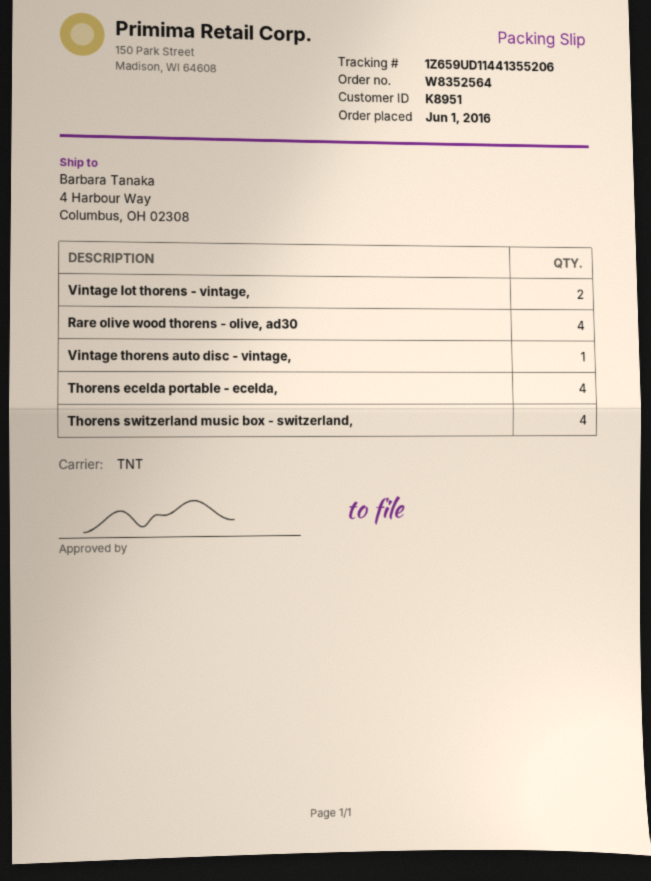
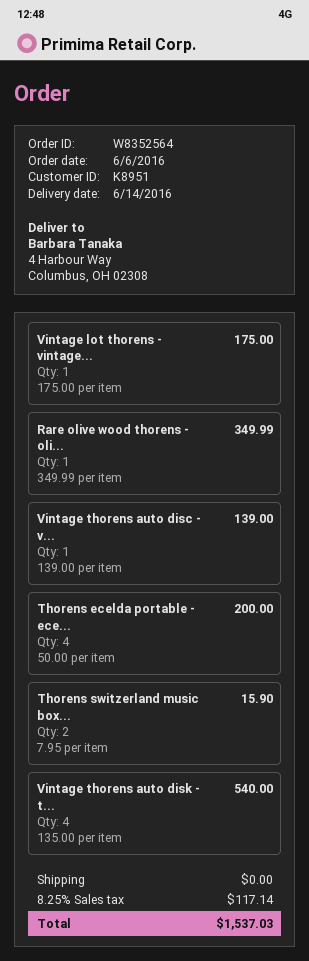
order date: 2016-06-01 -> 2016-06-06
Vintage lot thorens - vintage,: 2 -> 1
Rare olive wood thorens - olive, ad30: 4 -> 1
Thorens switzerland music box - switzerland,: 4 -> 2
Vintage thorens auto disk - t...: none -> 4

